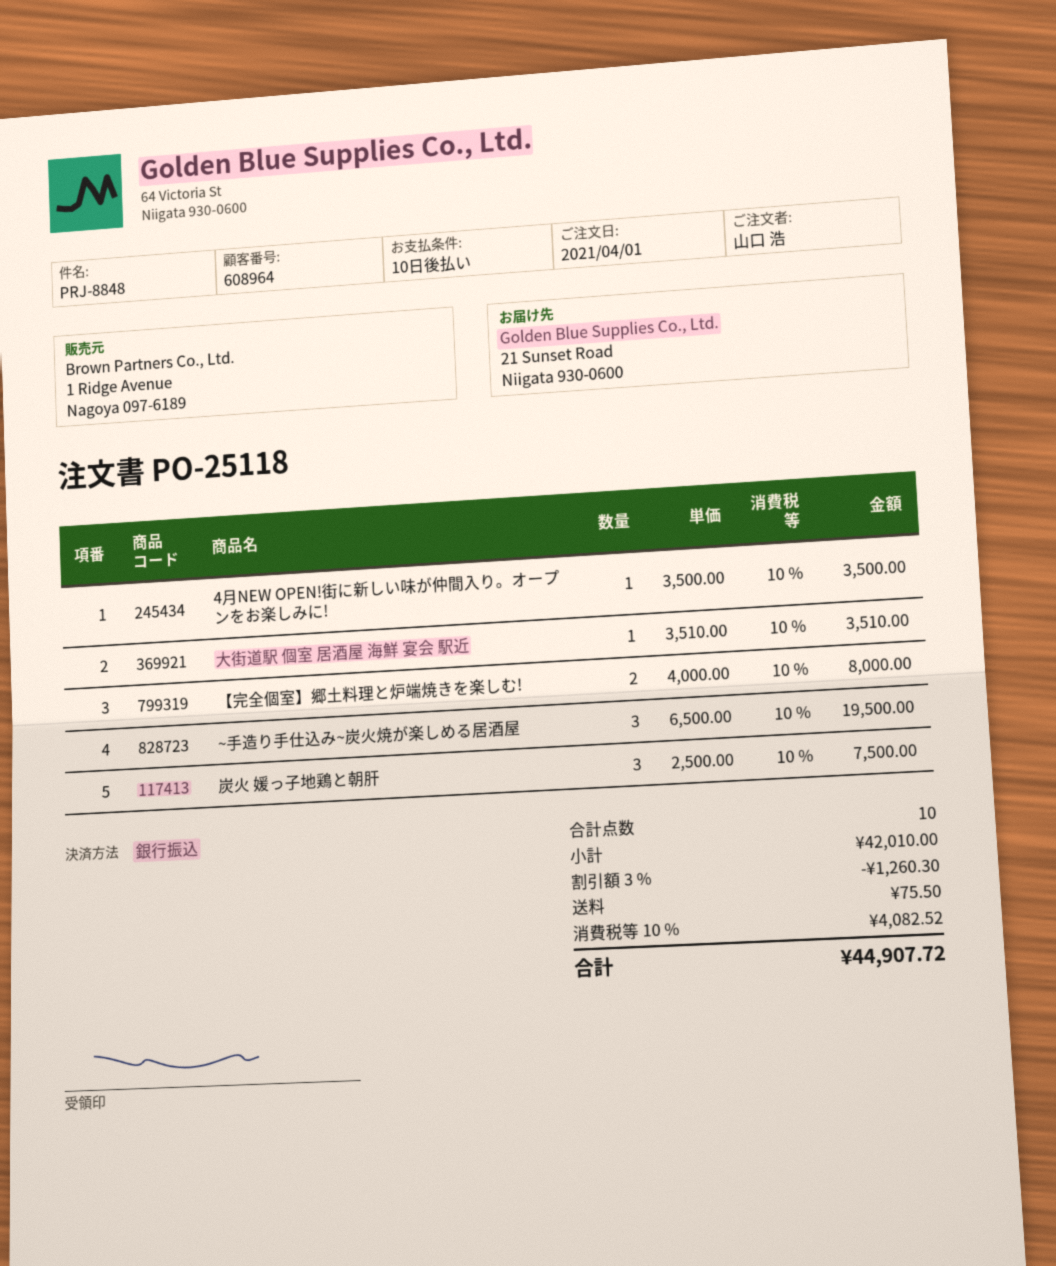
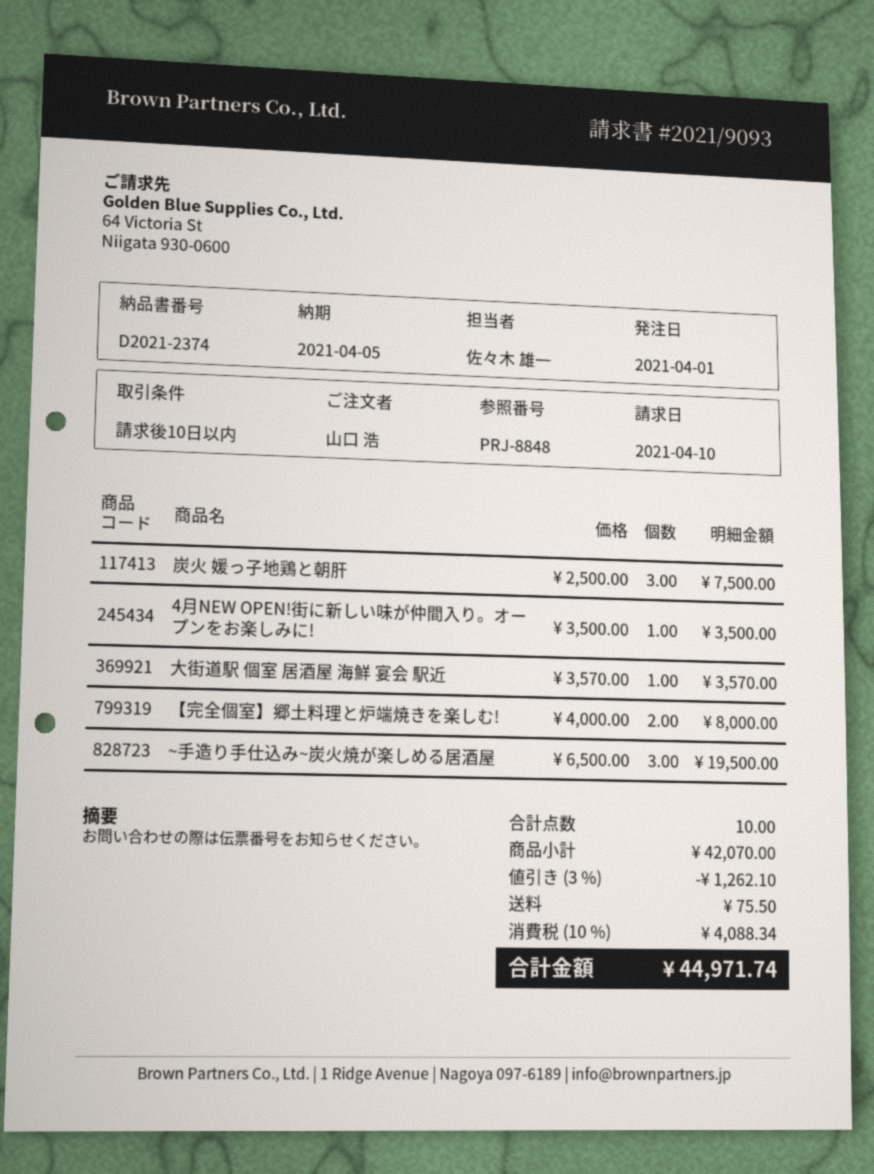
大街道駅 個室 居酒屋 海鮮 宴会 駅近: 1 x 3510.00 = 3510.00 -> 1 x 3570.00 = 3570.00
subtotal: 42010.00 -> 42070.00
discount: 3% = 1260.30 -> 3% = 1262.10
tax: 10% = 4082.52 -> 10% = 4088.34
total: 44907.72 -> 44971.74

